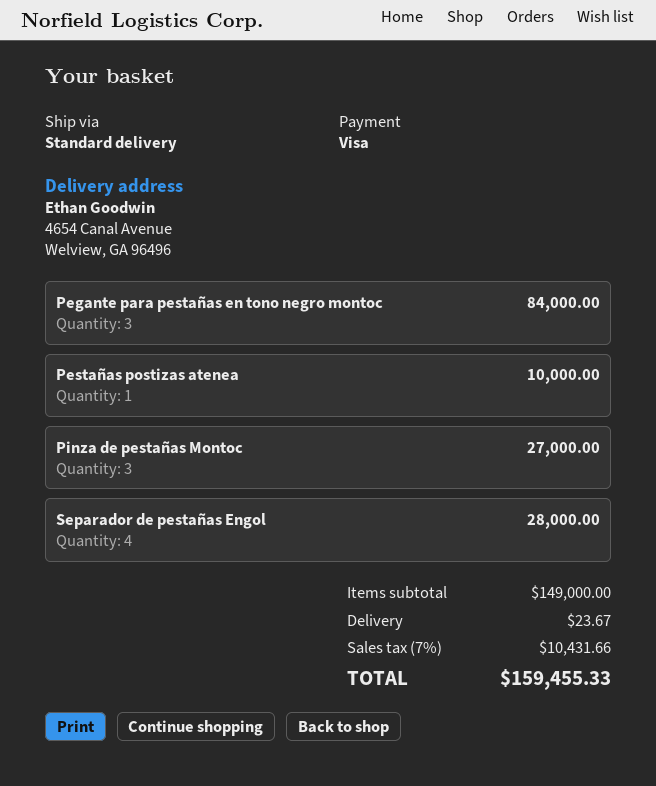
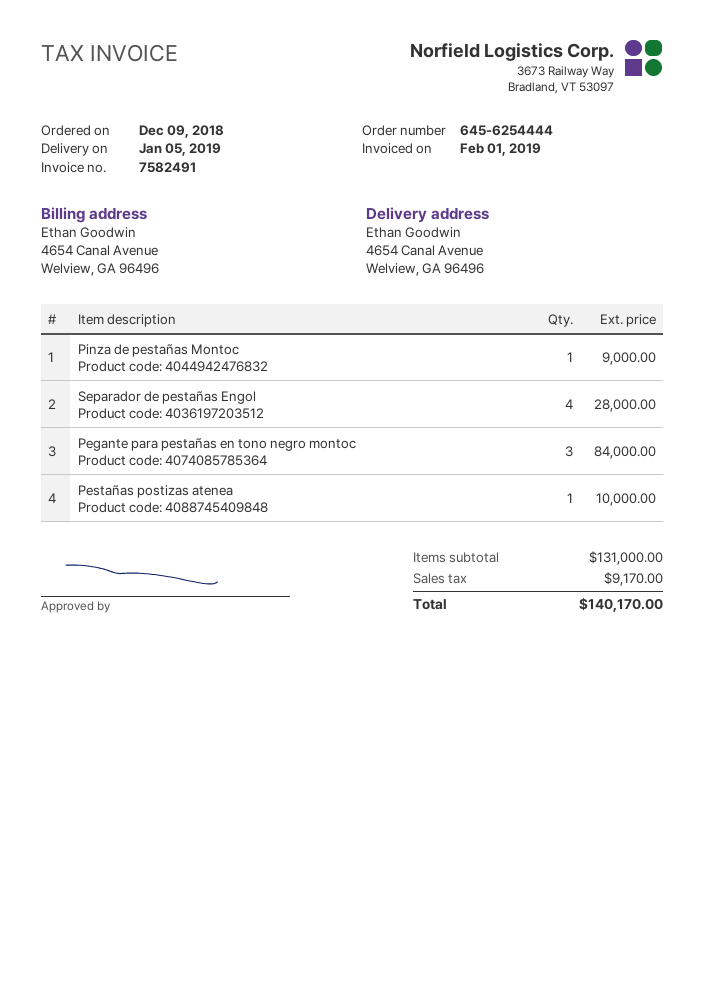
Pinza de pestañas Montoc: 3 for 27000.00 -> 1 for 9000.00
subtotal: 149000.00 -> 131000.00
shipping: 23.67 -> none
tax: 10431.66 -> 9170.00
total: 159455.33 -> 140170.00

